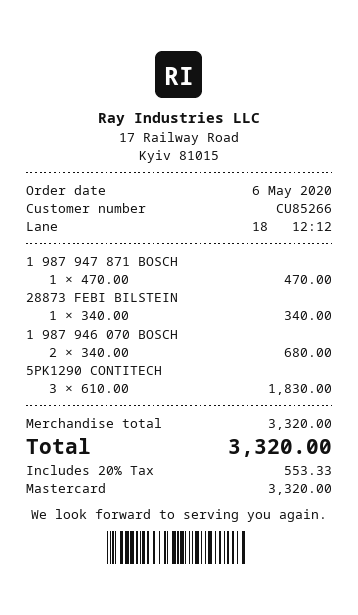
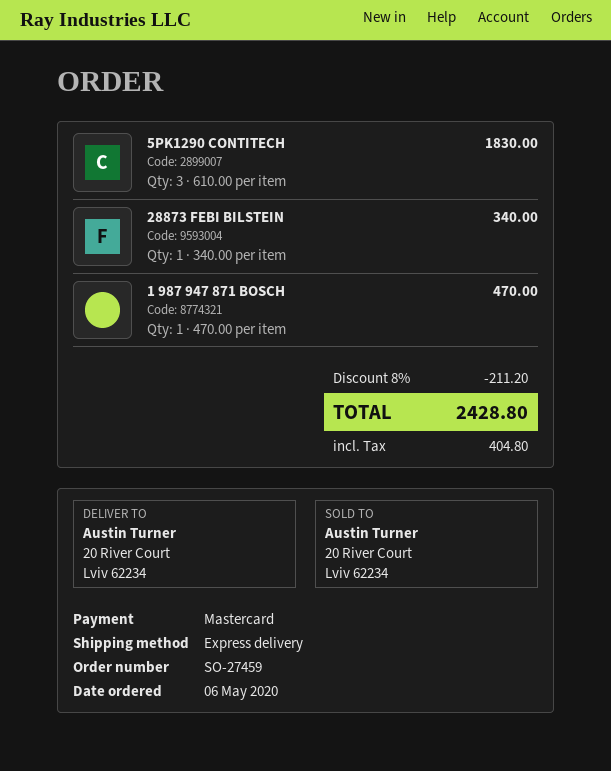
1 987 946 070 BOSCH: 2 x 340.00 = 680.00 -> none
discount: none -> 8% = 211.20
tax: 553.33 -> 404.80
total: 3320.00 -> 2428.80

